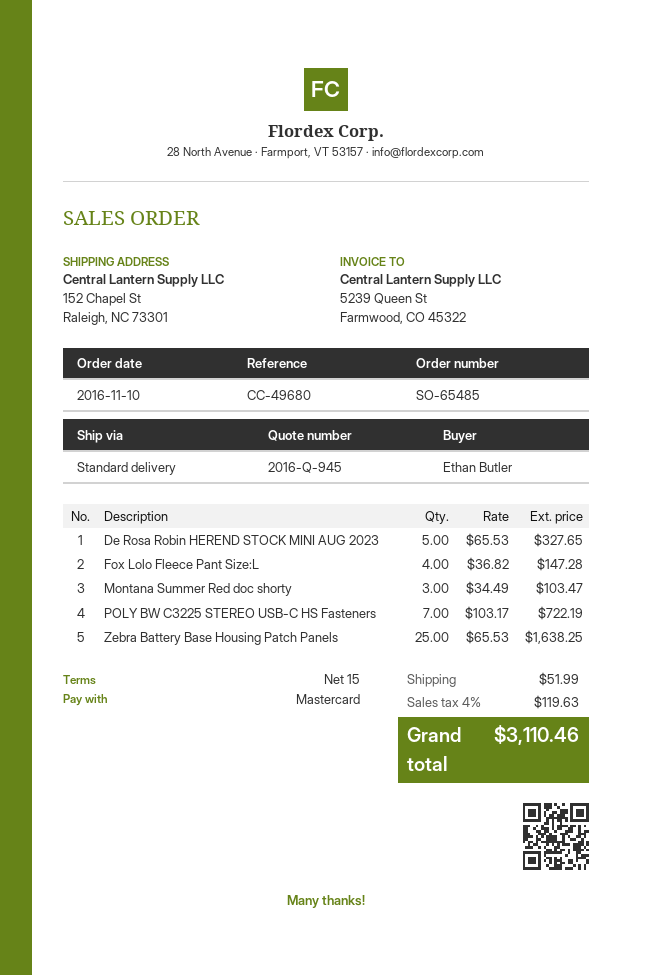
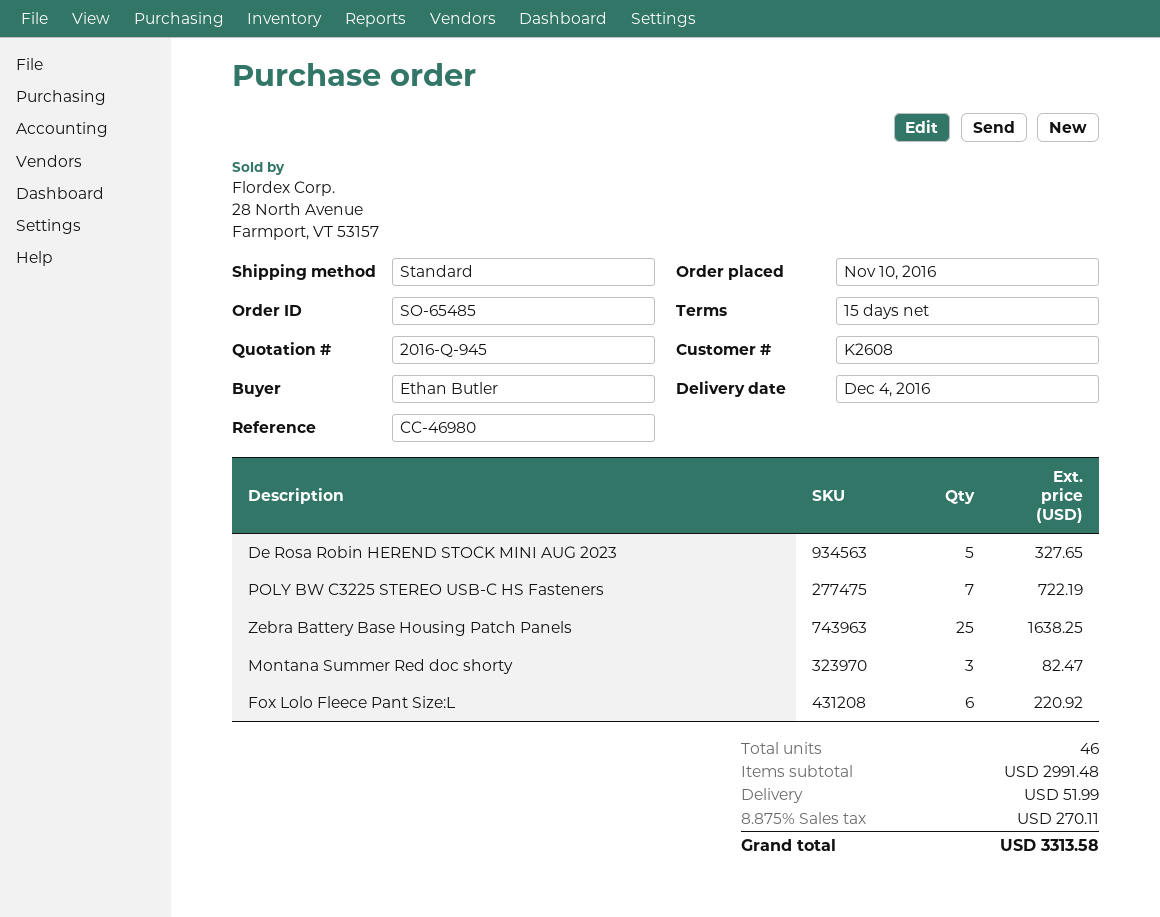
reference: CC-49680 -> CC-46980
Fox Lolo Fleece Pant Size:L: 4 for 147.28 -> 6 for 220.92
Montana Summer Red doc shorty: 3 for 103.47 -> 3 for 82.47
tax: 4% = 119.63 -> 8.875% = 270.11
total: 3110.46 -> 3313.58

